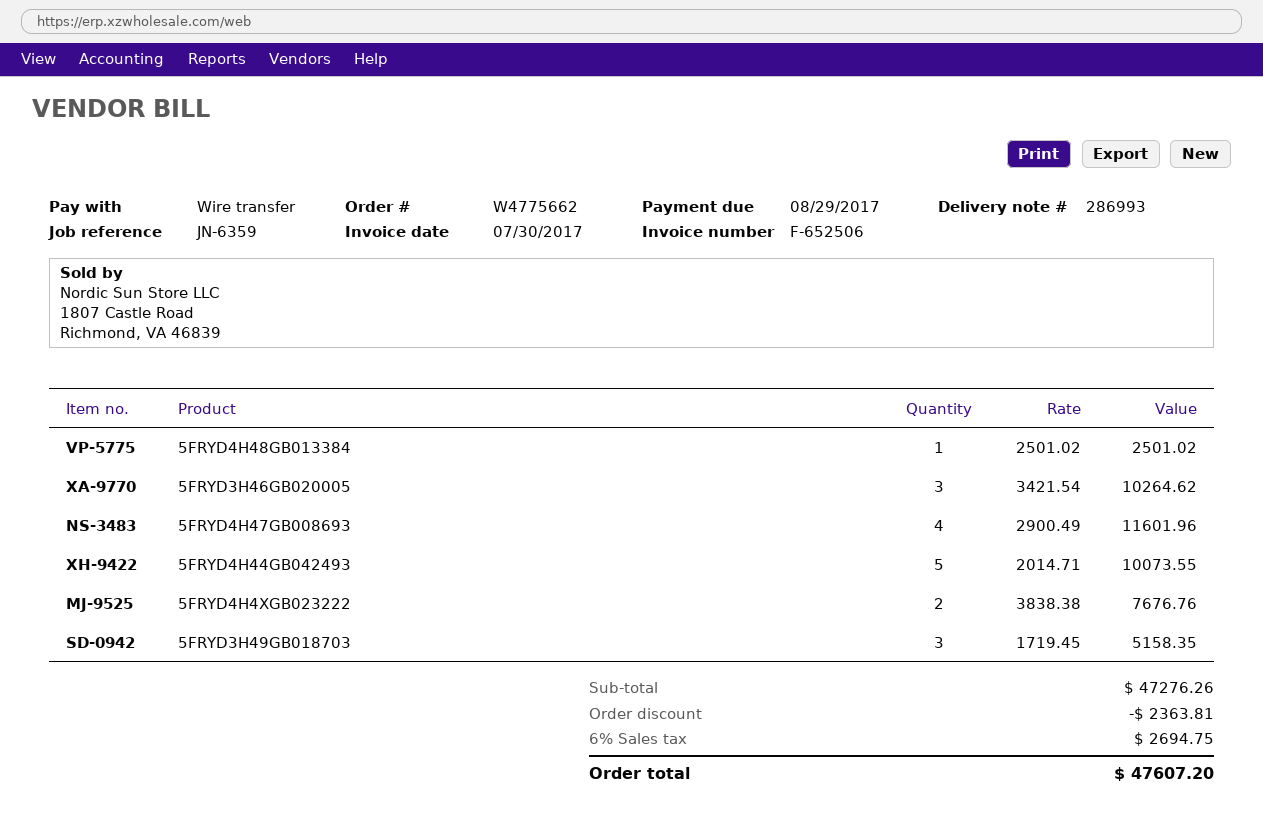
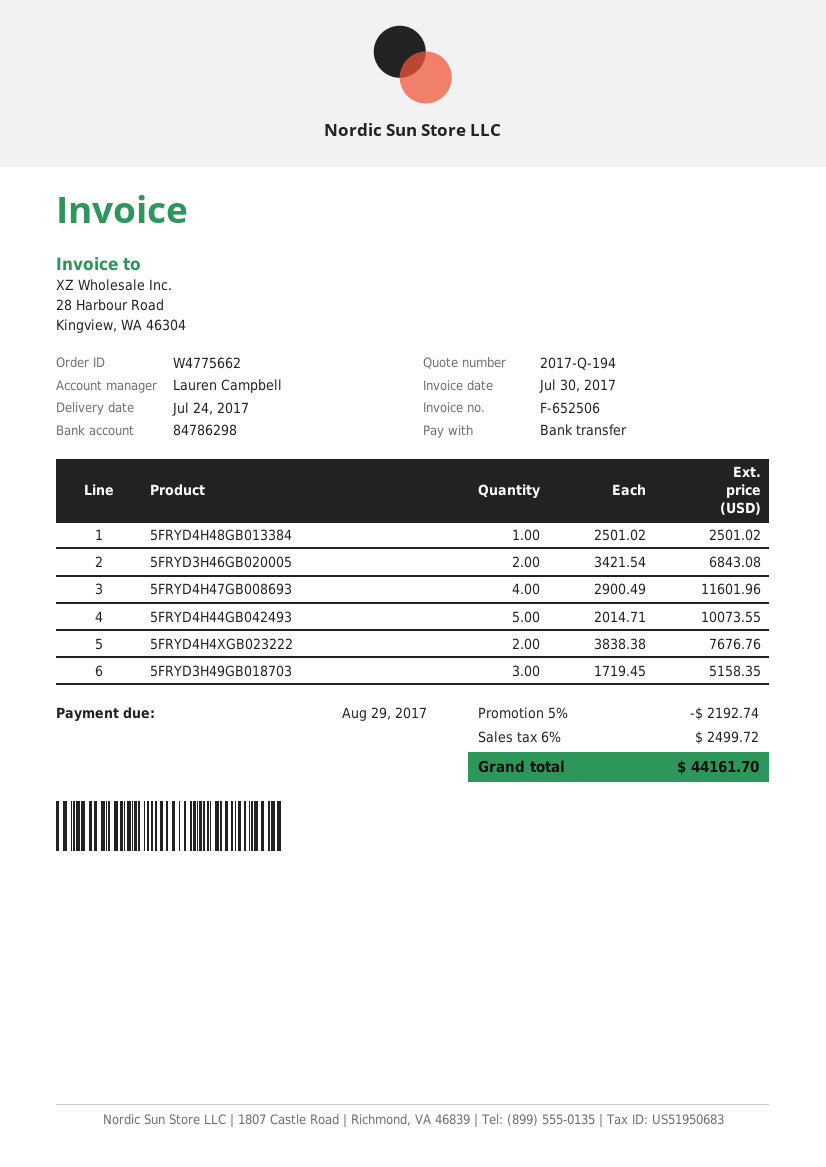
5FRYD3H46GB020005: 3 x 3421.54 = 10264.62 -> 2 x 3421.54 = 6843.08
discount: 2363.81 -> 2192.74
tax: 6% = 2694.75 -> 6% = 2499.72
total: 47607.20 -> 44161.70

